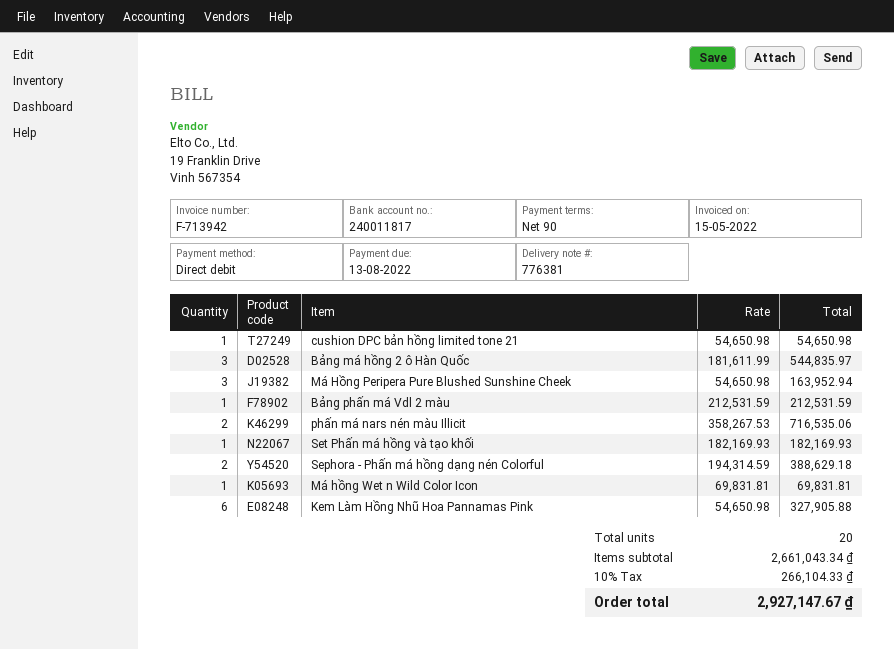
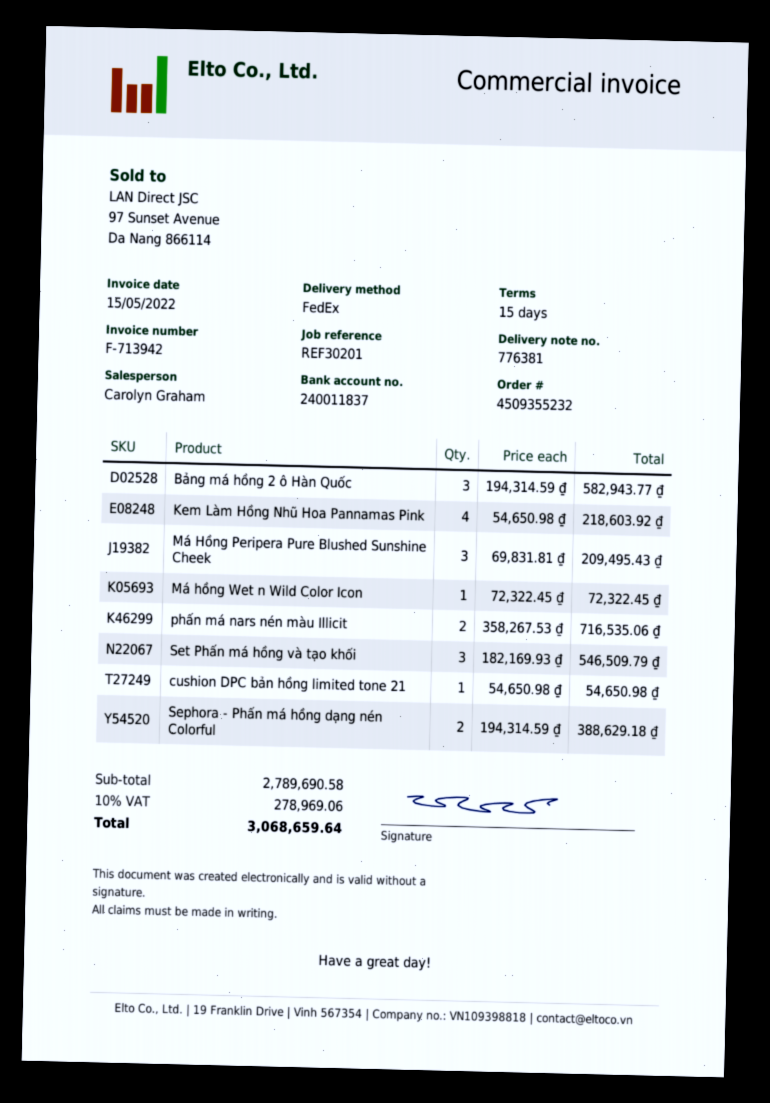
payment terms: 90 days -> 15 days
bank account: 240011817 -> 240011837
Bảng má hồng 2 ô Hàn Quốc: 3 x 181611.99 = 544835.97 -> 3 x 194314.59 = 582943.77
Má Hồng Peripera Pure Blushed Sunshine Cheek: 3 x 54650.98 = 163952.94 -> 3 x 69831.81 = 209495.43
Bảng phấn má Vdl 2 màu: 1 x 212531.59 = 212531.59 -> none
Set Phấn má hồng và tạo khối: 1 x 182169.93 = 182169.93 -> 3 x 182169.93 = 546509.79
Má hồng Wet n Wild Color Icon: 1 x 69831.81 = 69831.81 -> 1 x 72322.45 = 72322.45
Kem Làm Hồng Nhũ Hoa Pannamas Pink: 6 x 54650.98 = 327905.88 -> 4 x 54650.98 = 218603.92
subtotal: 2661043.34 -> 2789690.58
tax: 10% = 266104.33 -> 10% = 278969.06
total: 2927147.67 -> 3068659.64

